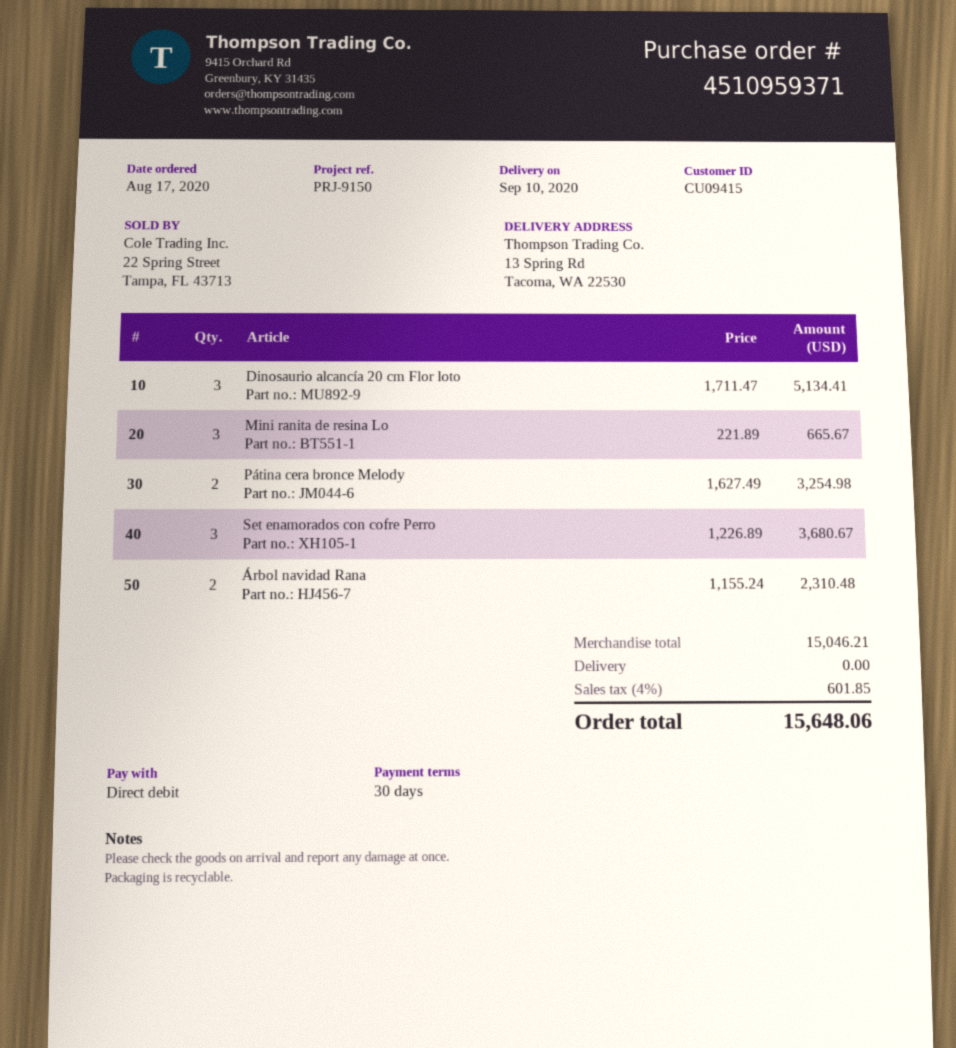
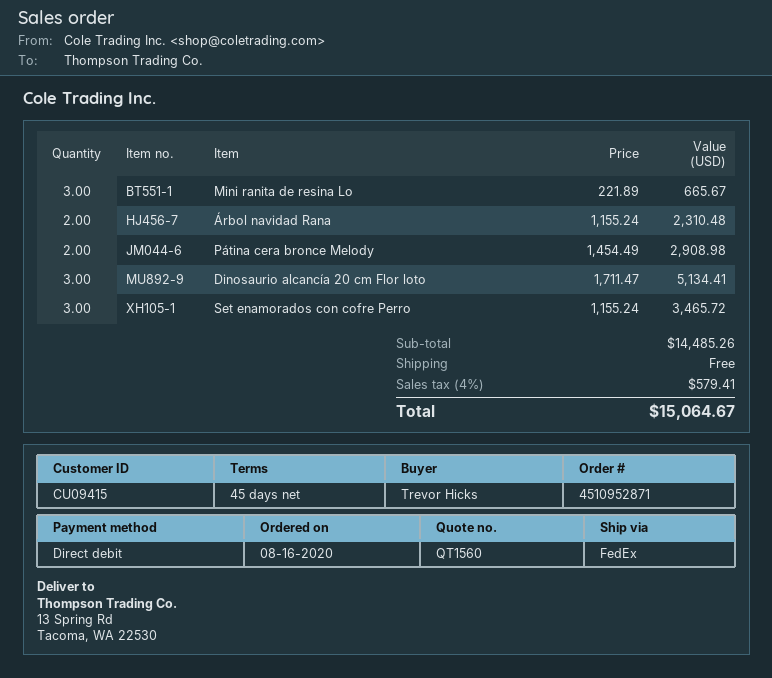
order number: 4510959371 -> 4510952871
order date: 2020-08-17 -> 2020-08-16
payment terms: 30 days -> 45 days
Pátina cera bronce Melody: 2 x 1627.49 = 3254.98 -> 2 x 1454.49 = 2908.98
Set enamorados con cofre Perro: 3 x 1226.89 = 3680.67 -> 3 x 1155.24 = 3465.72
subtotal: 15046.21 -> 14485.26
tax: 4% = 601.85 -> 4% = 579.41
total: 15648.06 -> 15064.67

